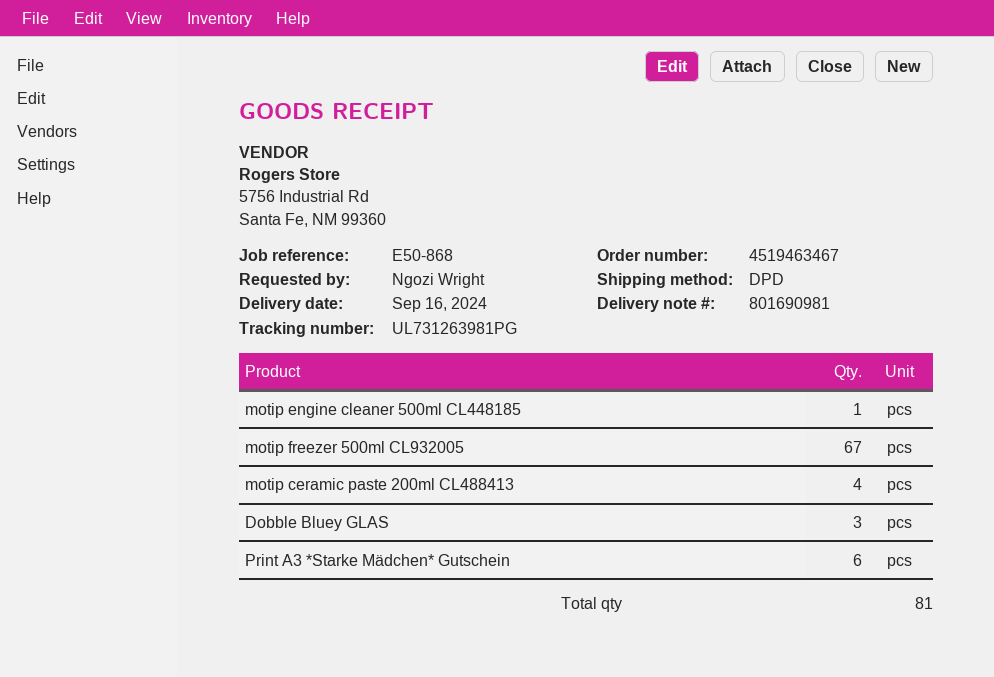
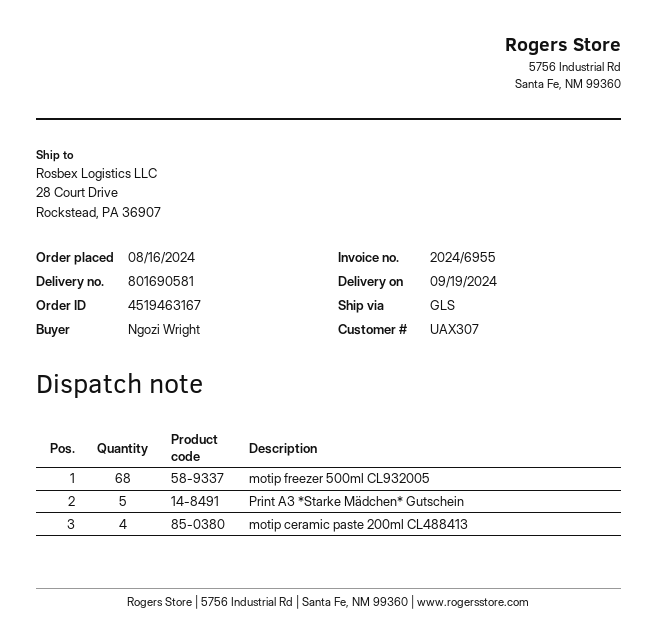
order number: 4519463467 -> 4519463167
delivery note number: 801690981 -> 801690581
delivery date: 2024-09-16 -> 2024-09-19
shipping method: DPD -> GLS
motip engine cleaner 500ml CL448185: 1 -> none
motip freezer 500ml CL932005: 67 -> 68
Dobble Bluey GLAS: 3 -> none
Print A3 *Starke Mädchen* Gutschein: 6 -> 5

